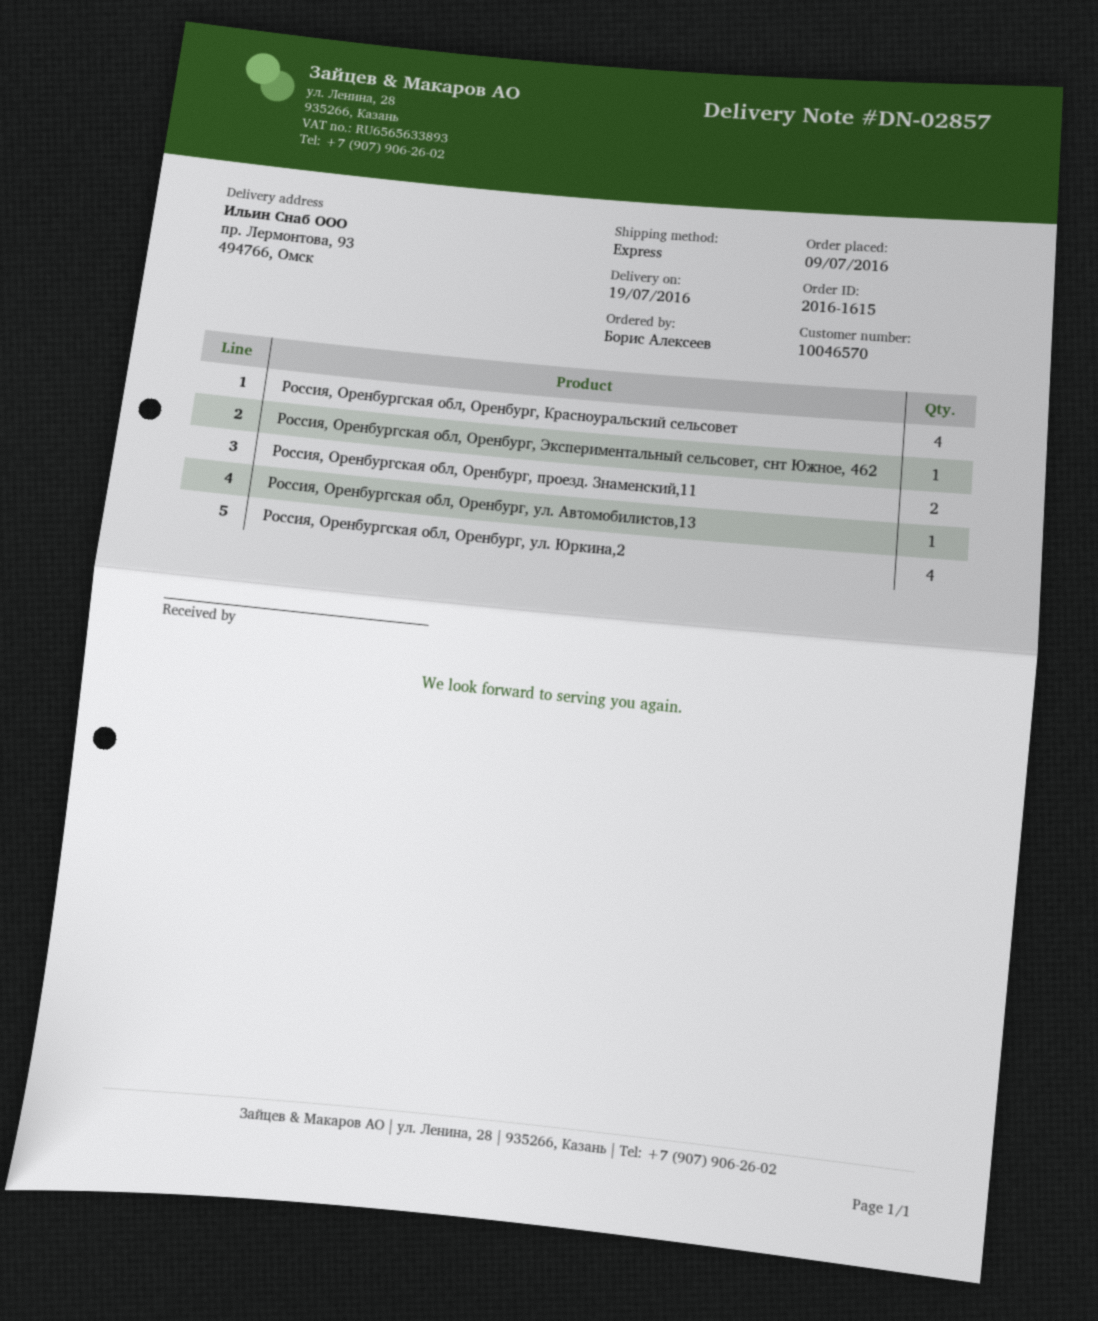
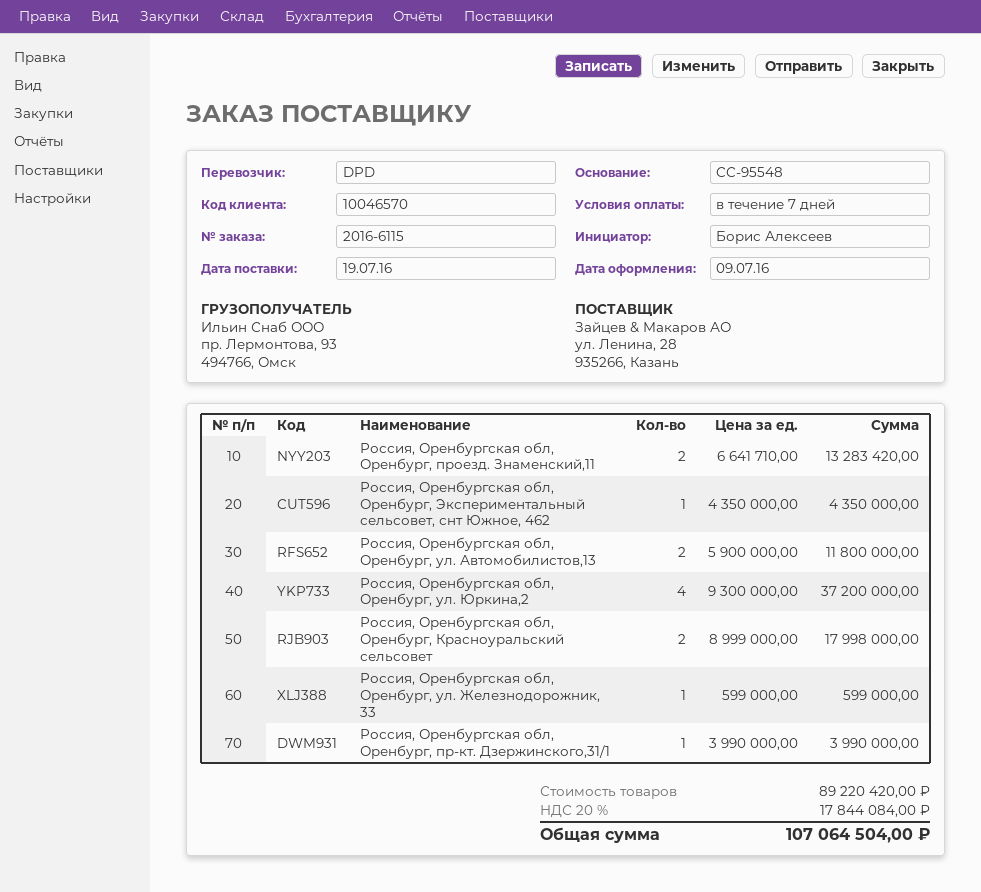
order number: 2016-1615 -> 2016-6115
shipping method: express -> DPD
Россия, Оренбургская обл, Оренбург, Красноуральский сельсовет: 4 -> 2
Россия, Оренбургская обл, Оренбург, ул. Автомобилистов,13: 1 -> 2
Россия, Оренбургская обл, Оренбург, ул. Железнодорожник, 33: none -> 1
Россия, Оренбургская обл, Оренбург, пр-кт. Дзержинского,31/1: none -> 1

